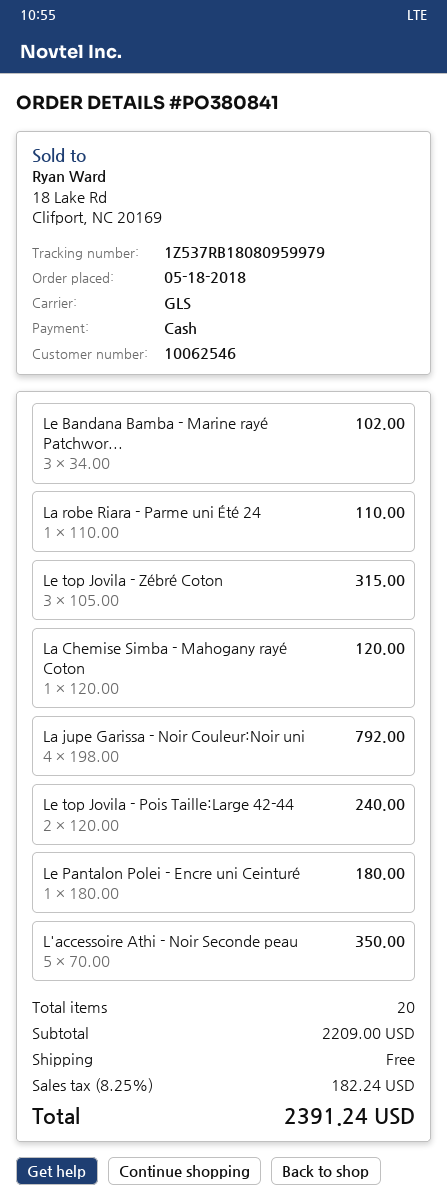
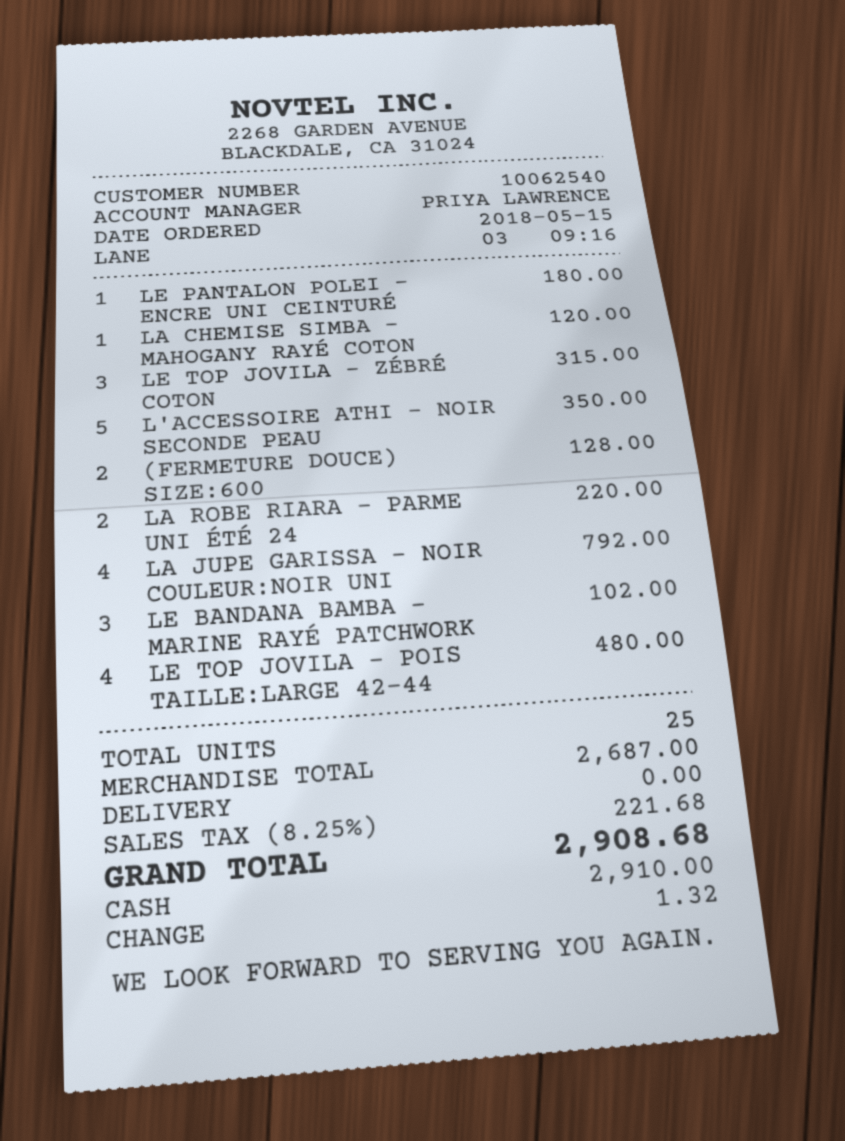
order date: 2018-05-18 -> 2018-05-15
customer number: 10062546 -> 10062540
La robe Riara - Parme uni Été 24: 1 for 110.00 -> 2 for 220.00
Le top Jovila - Pois Taille:Large 42-44: 2 for 240.00 -> 4 for 480.00
(FERMETURE DOUCE) SIZE:600: none -> 2 for 128.00
total quantity: 20 -> 25
subtotal: 2209.00 -> 2687.00
tax: 8.25% = 182.24 -> 8.25% = 221.68
total: 2391.24 -> 2908.68

